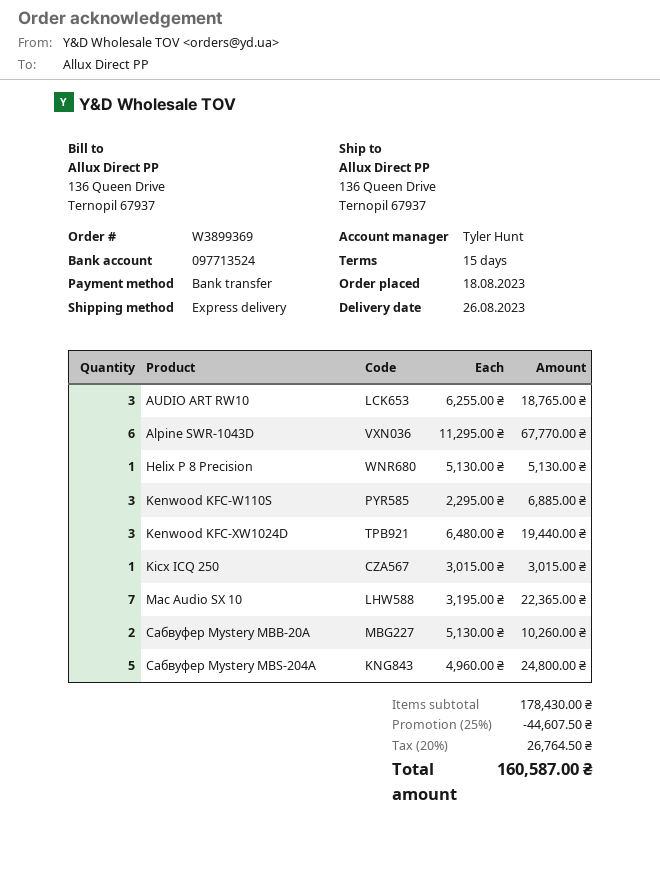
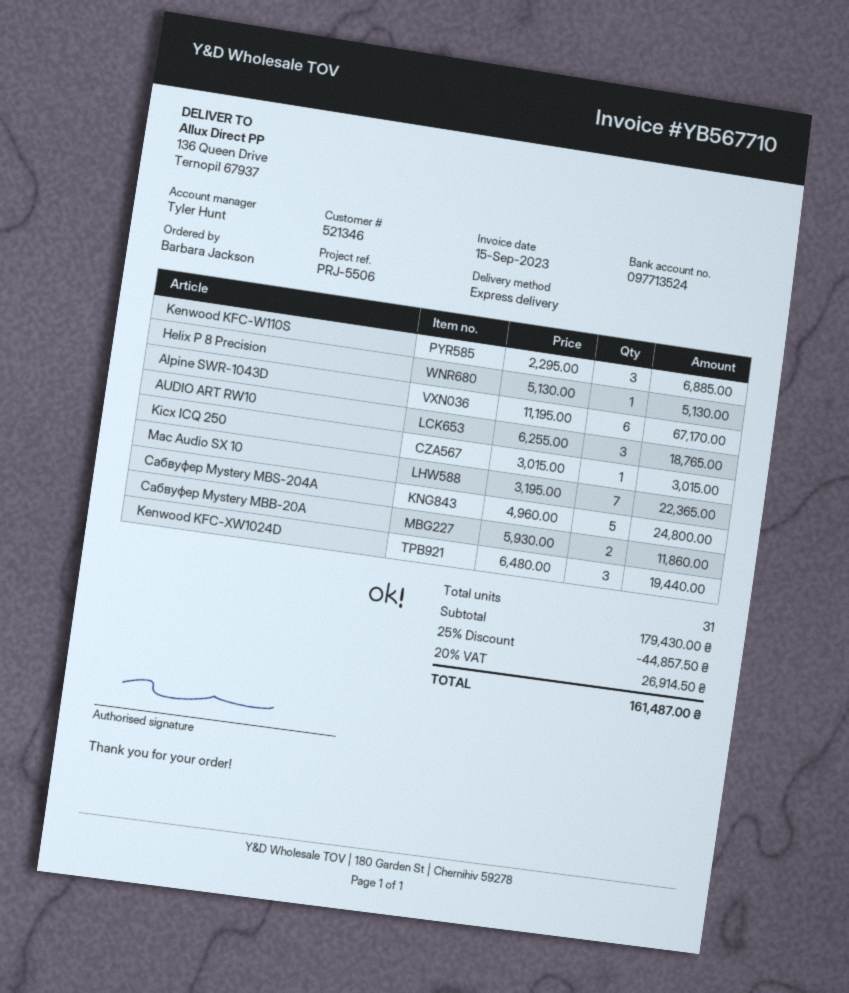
Alpine SWR-1043D: 6 x 11295.00 = 67770.00 -> 6 x 11195.00 = 67170.00
Сабвуфер Mystery MBB-20A: 2 x 5130.00 = 10260.00 -> 2 x 5930.00 = 11860.00
subtotal: 178430.00 -> 179430.00
discount: 25% = 44607.50 -> 25% = 44857.50
tax: 20% = 26764.50 -> 20% = 26914.50
total: 160587.00 -> 161487.00

